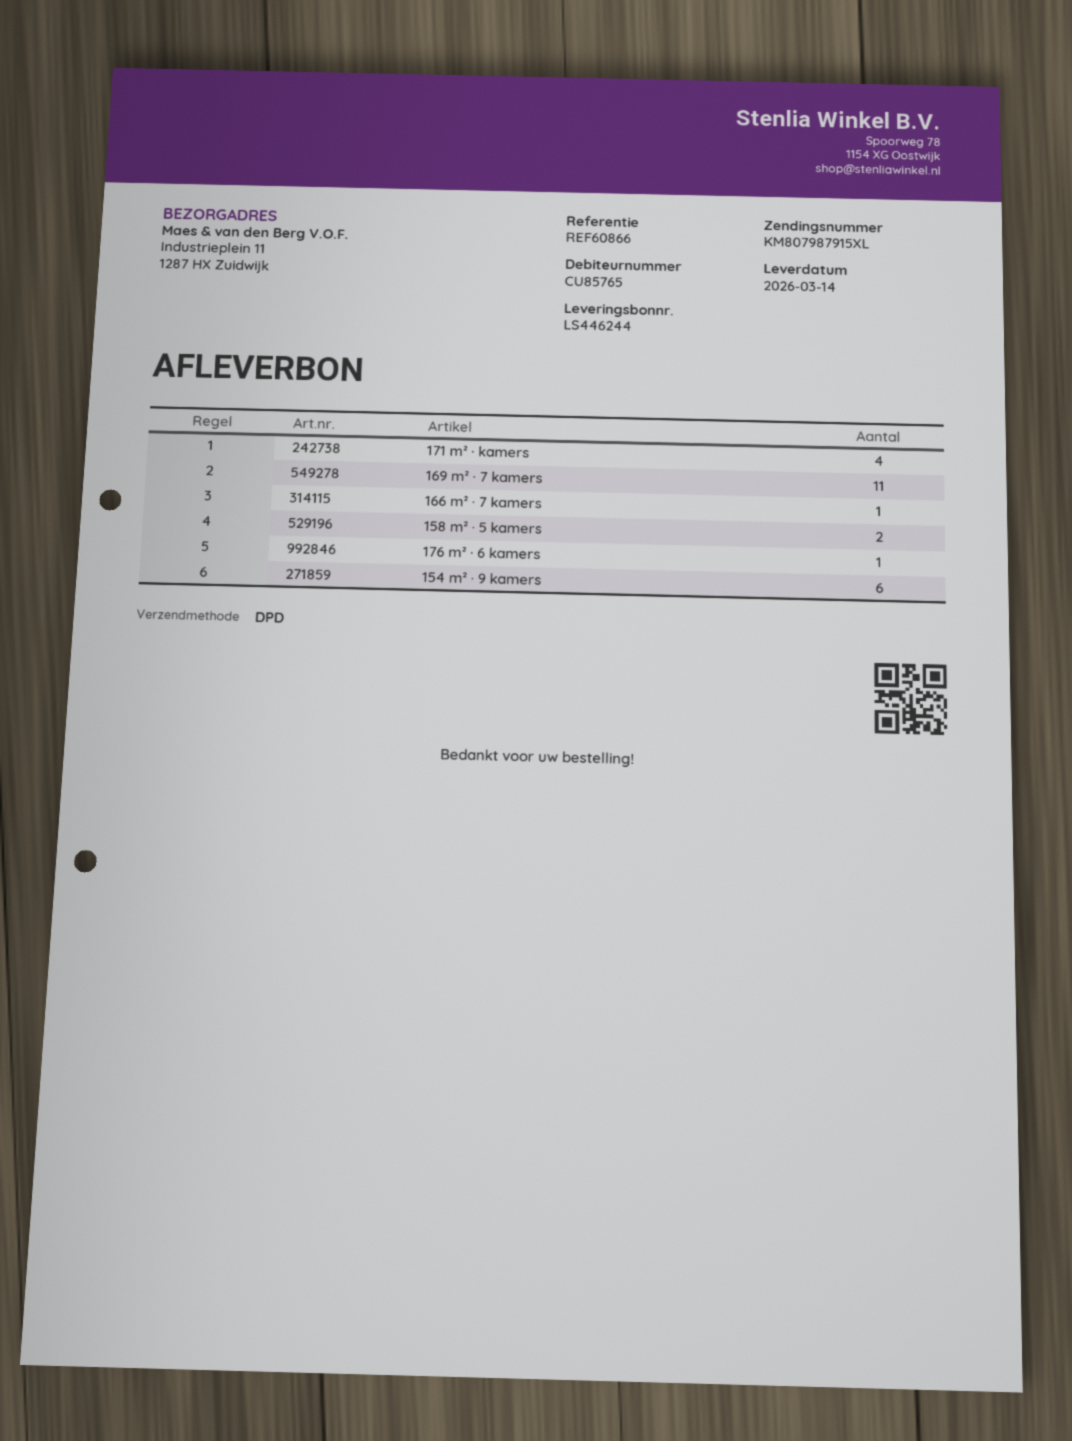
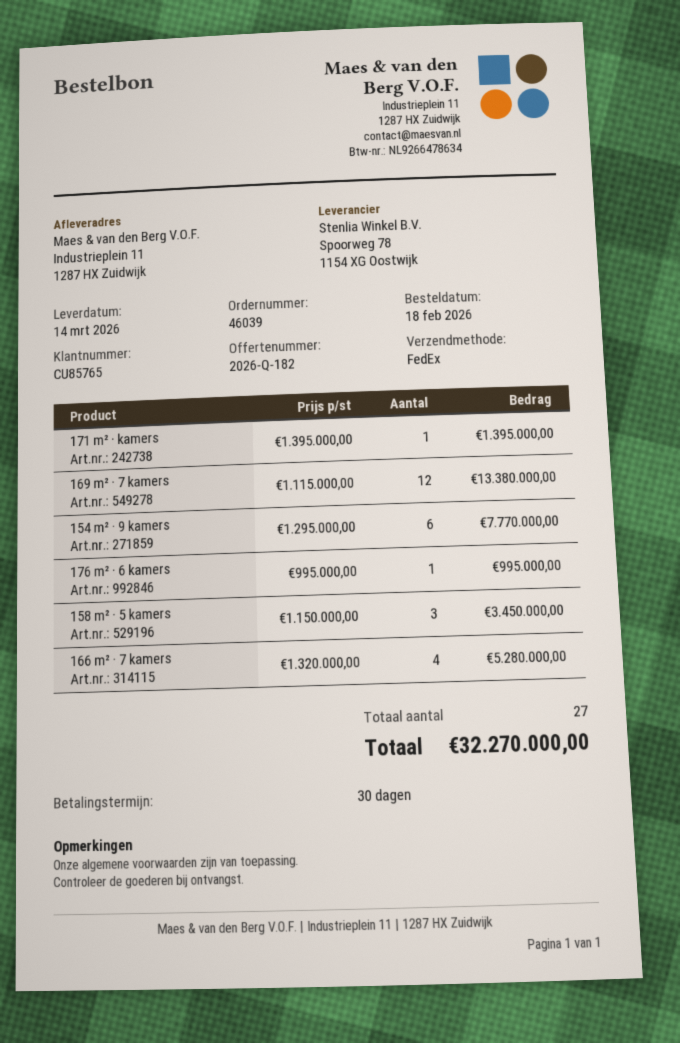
shipping method: DPD -> FedEx
171 m² · kamers: 4 -> 1
169 m² · 7 kamers: 11 -> 12
166 m² · 7 kamers: 1 -> 4
158 m² · 5 kamers: 2 -> 3

